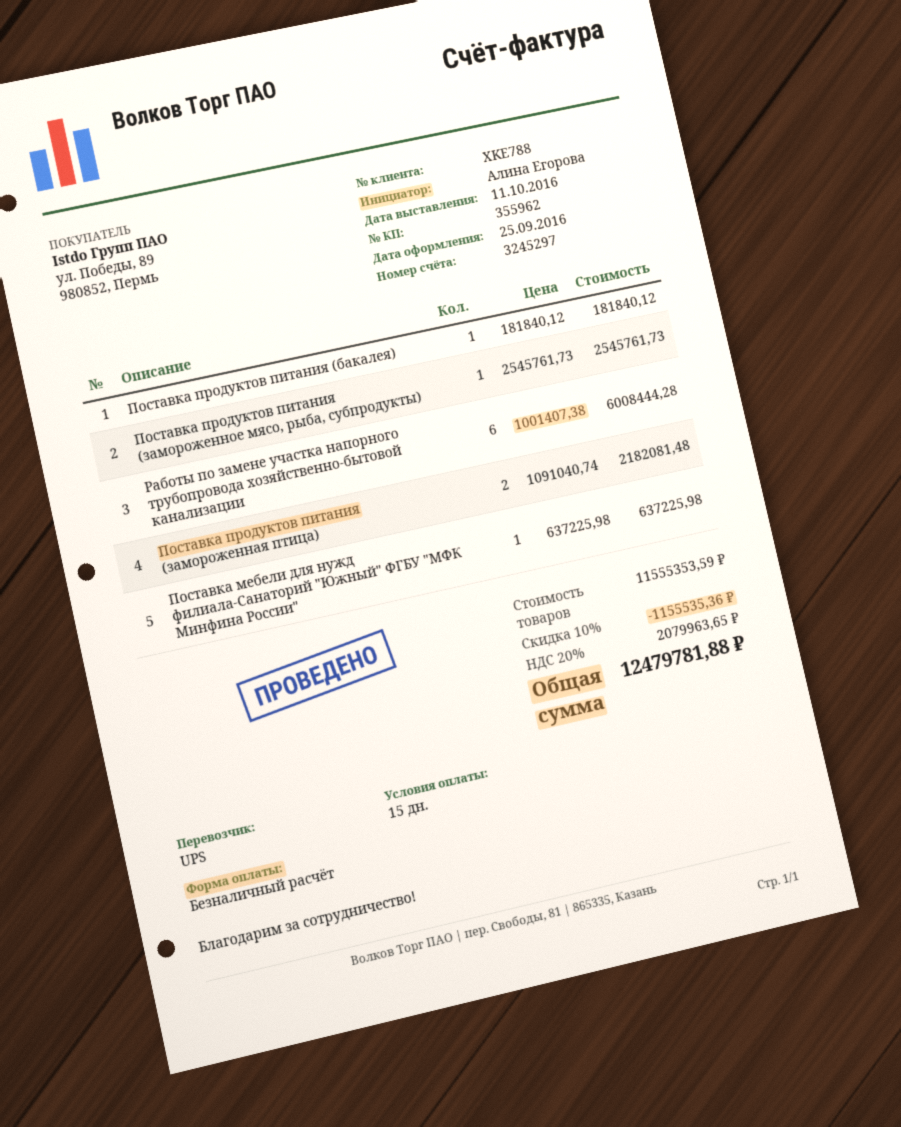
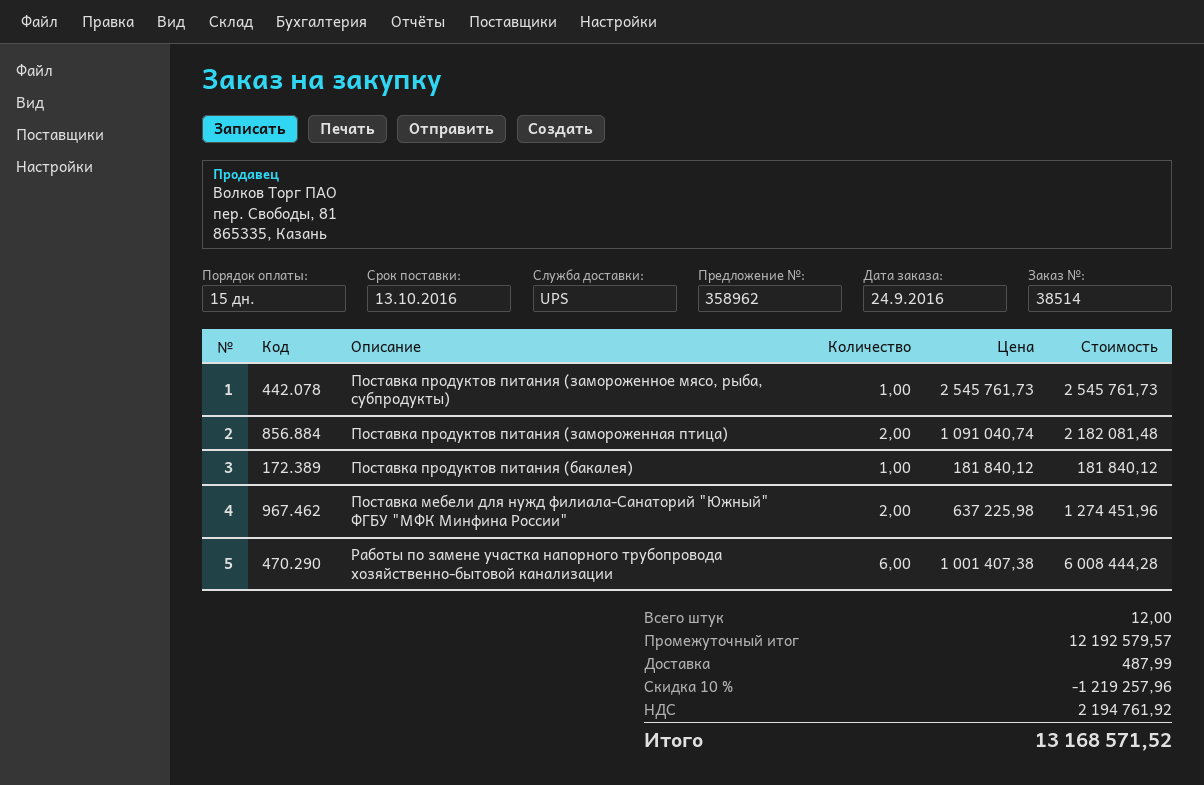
quote number: 355962 -> 358962
order date: 2016-09-25 -> 2016-09-24
Поставка мебели для нужд филиала-Санаторий "Южный" ФГБУ "МФК Минфина России": 1 x 637225.98 = 637225.98 -> 2 x 637225.98 = 1274451.96
subtotal: 11555353.59 -> 12192579.57
discount: 10% = 1155535.36 -> 10% = 1219257.96
shipping: none -> 487.99
tax: 2079963.65 -> 2194761.92
total: 12479781.88 -> 13168571.52

